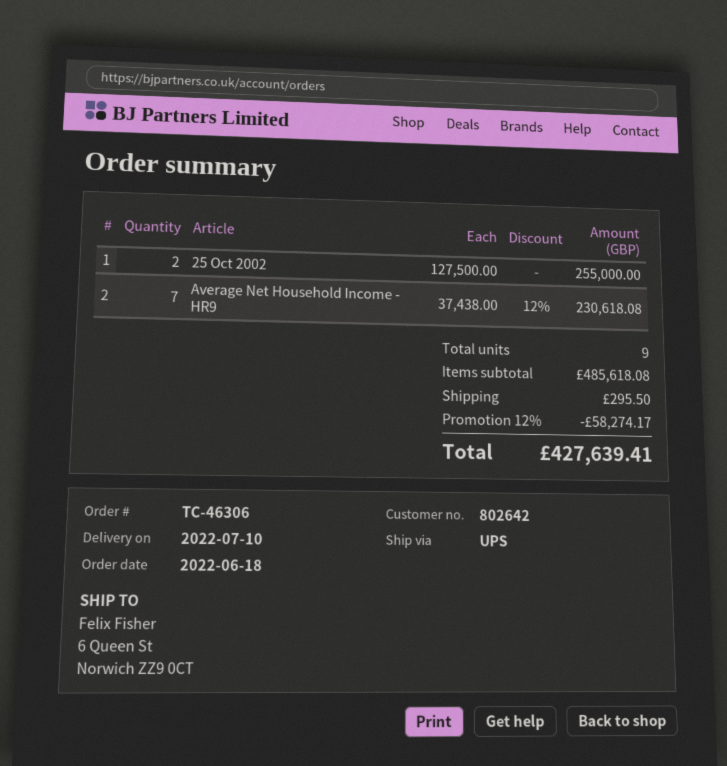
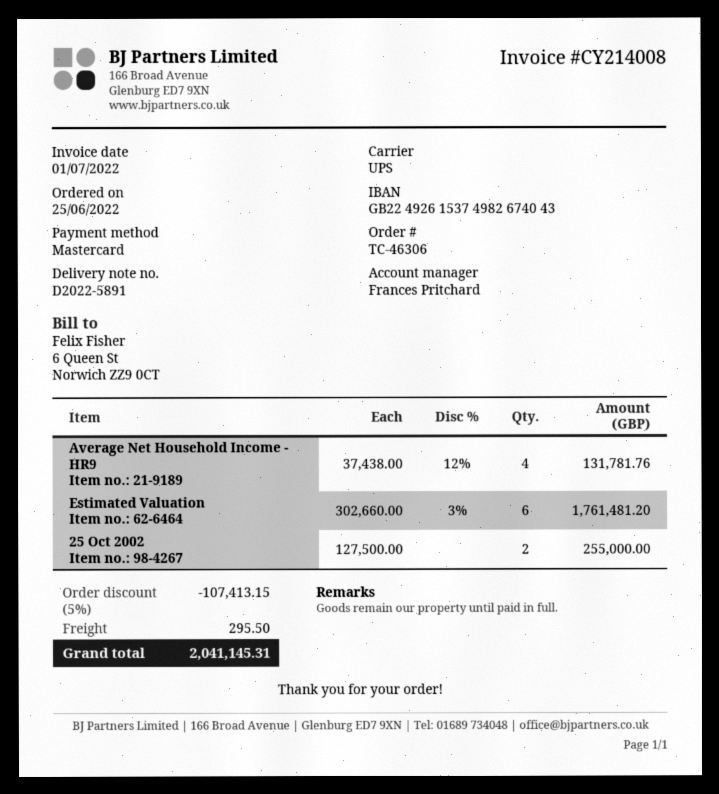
order date: 2022-06-18 -> 2022-06-25
Average Net Household Income - HR9: 7 x 37438.00 - 12% = 230618.08 -> 4 x 37438.00 - 12% = 131781.76
Estimated Valuation: none -> 6 x 302660.00 - 3% = 1761481.20
discount: 12% = 58274.17 -> 5% = 107413.15
total: 427639.41 -> 2041145.31

